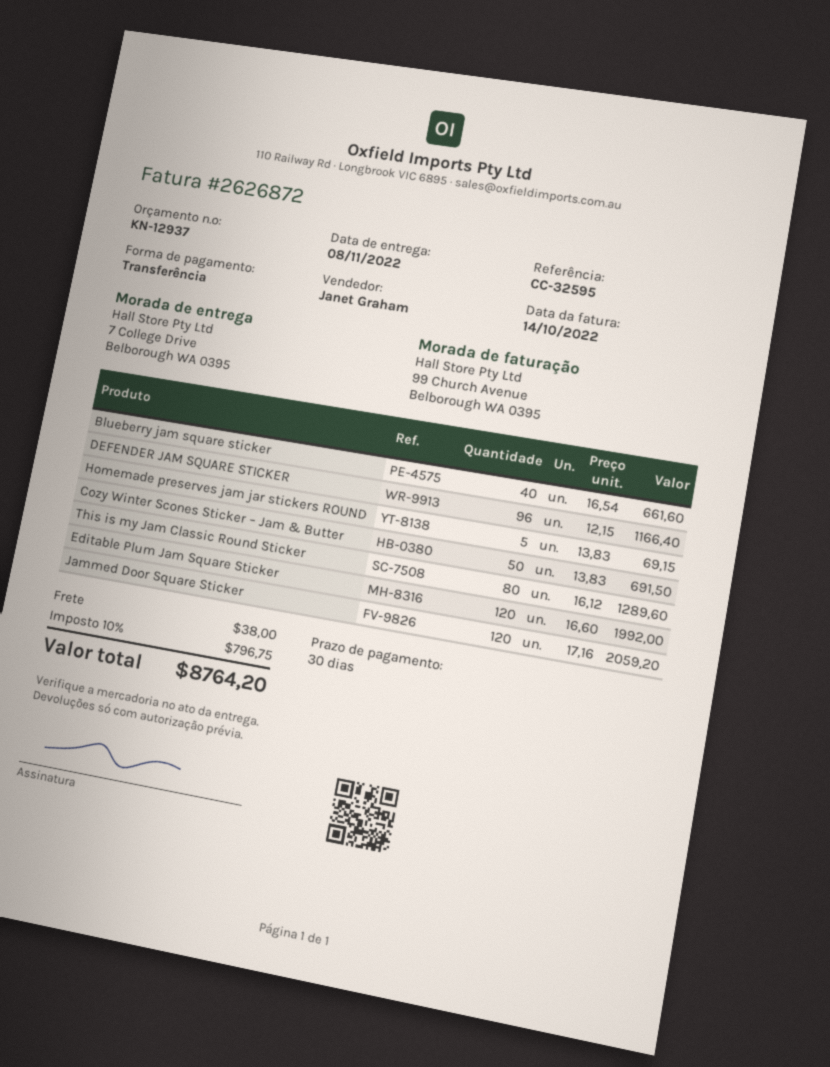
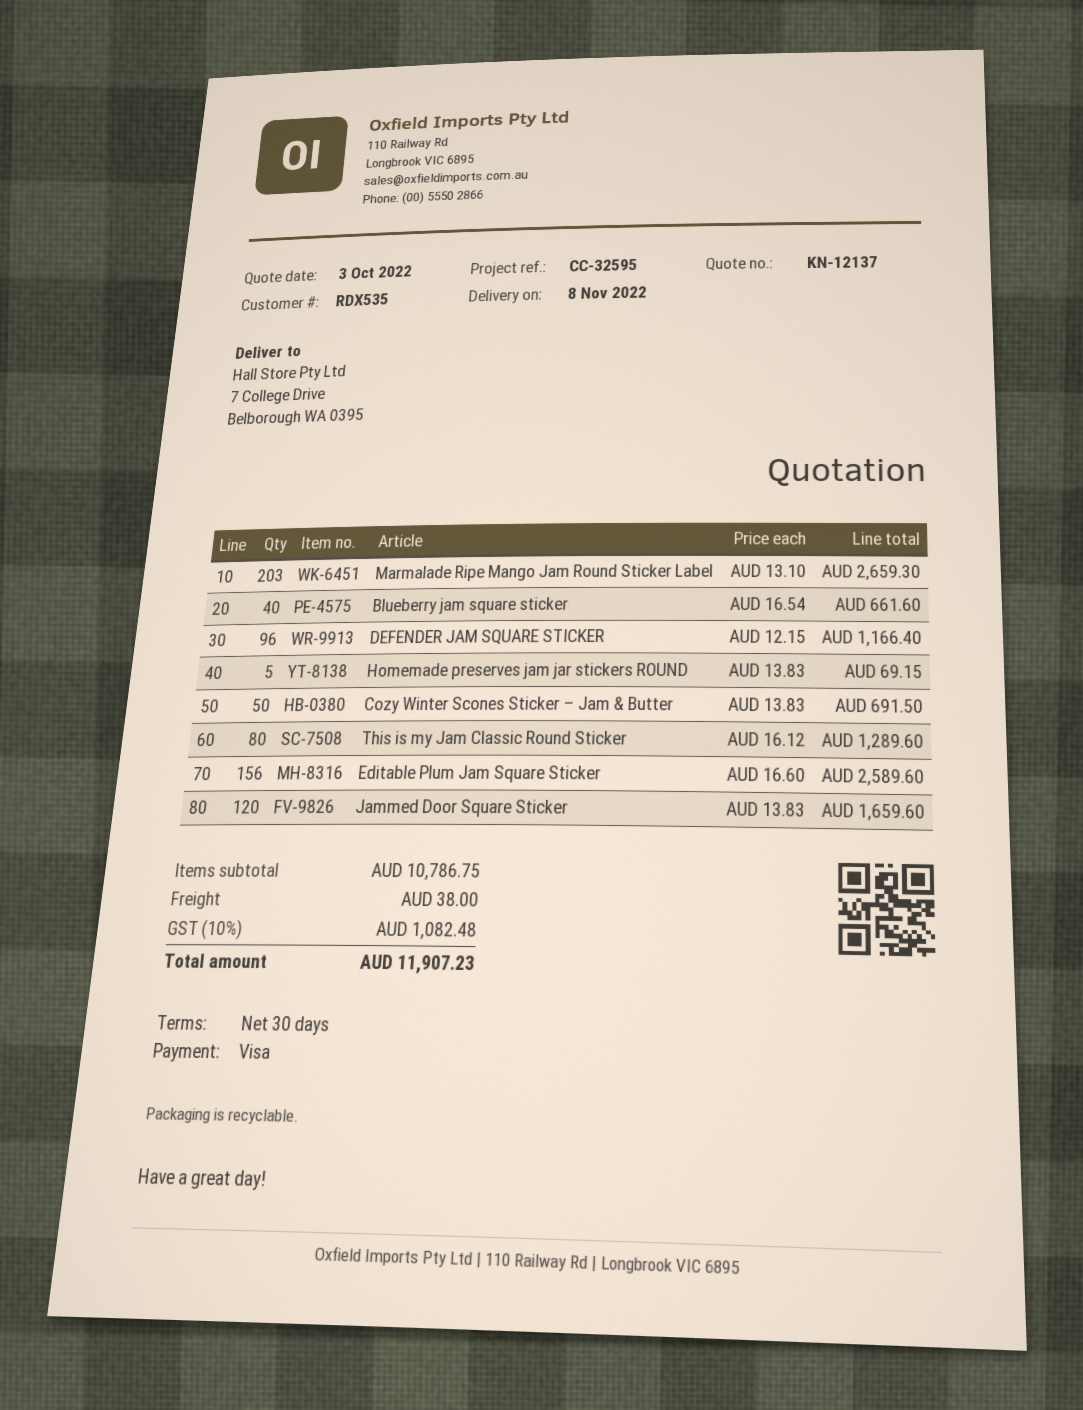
quote number: KN-12937 -> KN-12137
payment method: bank transfer -> Visa
Editable Plum Jam Square Sticker: 120 x 16.60 = 1992.00 -> 156 x 16.60 = 2589.60
Jammed Door Square Sticker: 120 x 17.16 = 2059.20 -> 120 x 13.83 = 1659.60
Marmalade Ripe Mango Jam Round Sticker Label: none -> 203 x 13.10 = 2659.30
tax: 10% = 796.75 -> 10% = 1082.48
total: 8764.20 -> 11907.23

